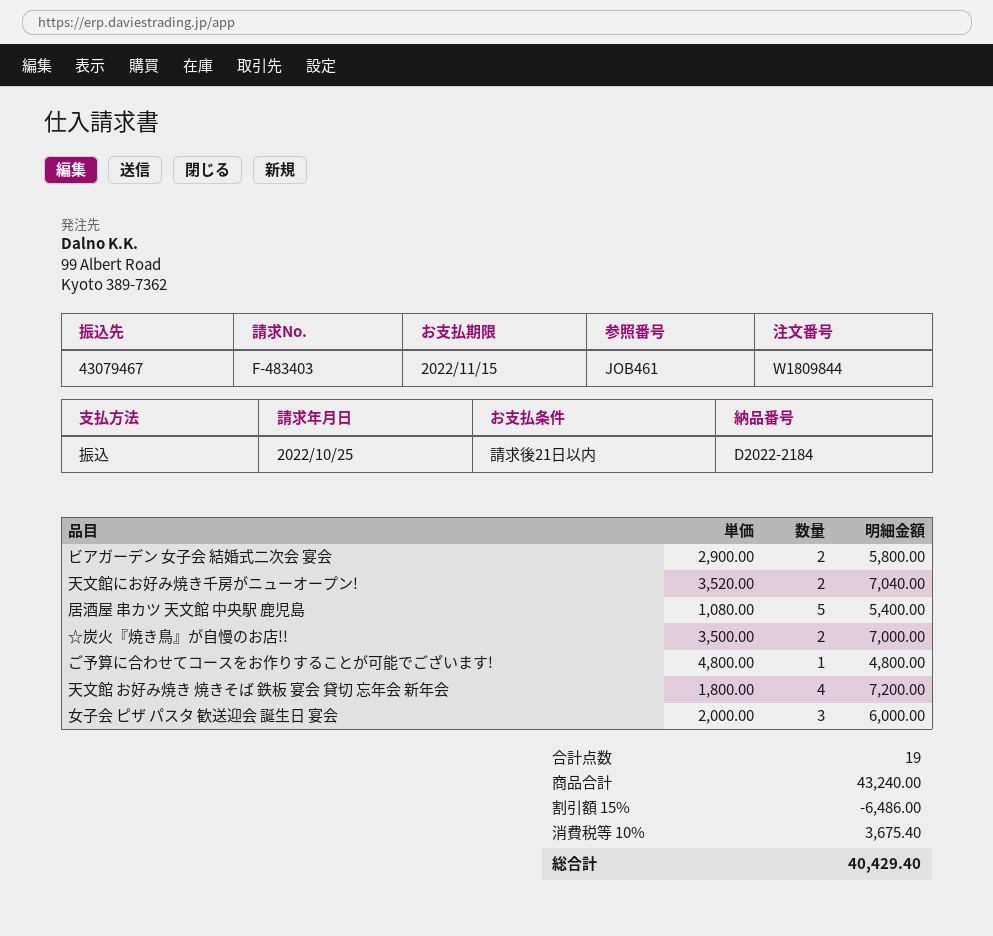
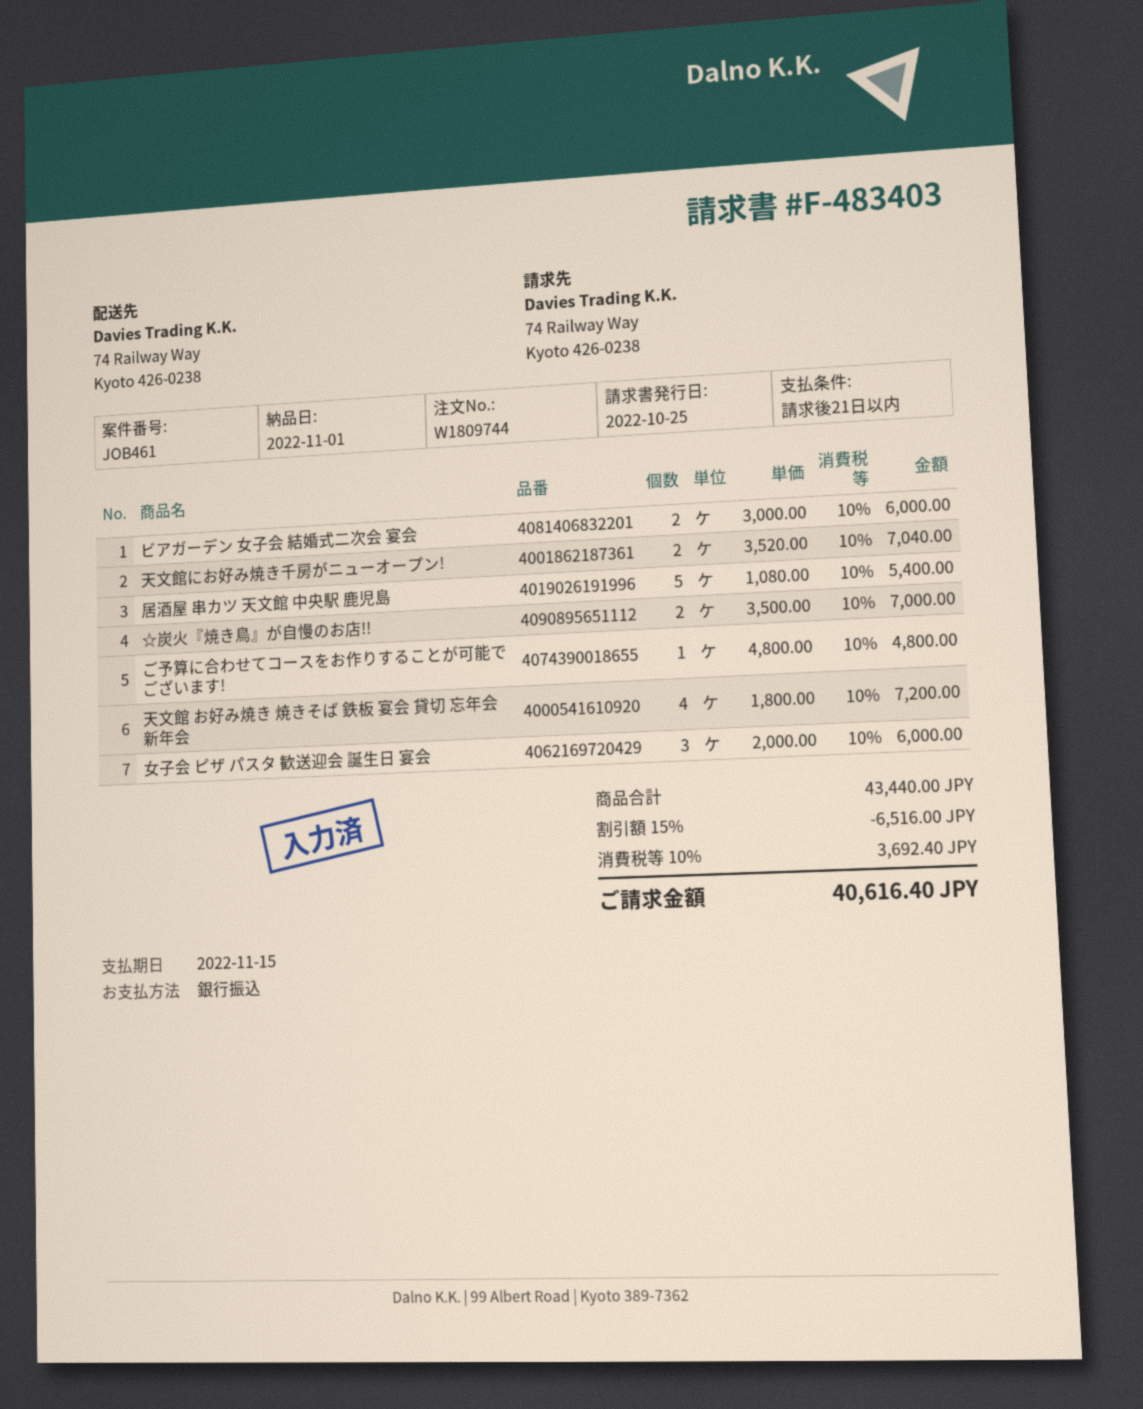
order number: W1809844 -> W1809744
ビアガーデン 女子会 結婚式二次会 宴会: 2 x 2900.00 = 5800.00 -> 2 x 3000.00 = 6000.00
subtotal: 43240.00 -> 43440.00
discount: 15% = 6486.00 -> 15% = 6516.00
tax: 10% = 3675.40 -> 10% = 3692.40
total: 40429.40 -> 40616.40

